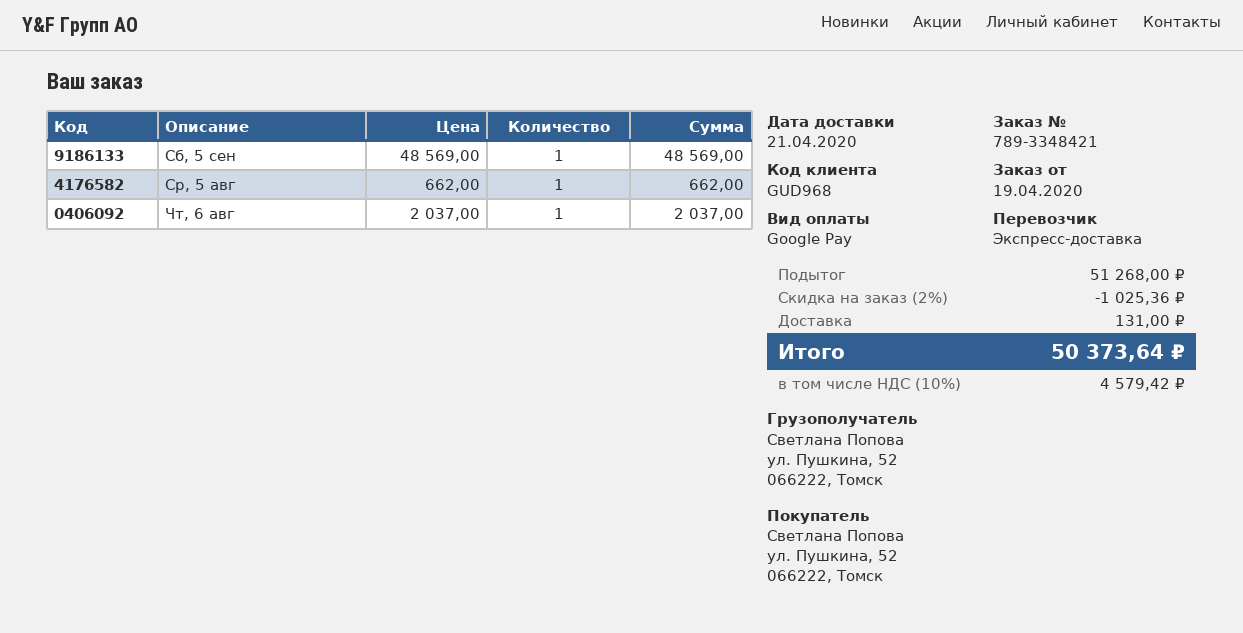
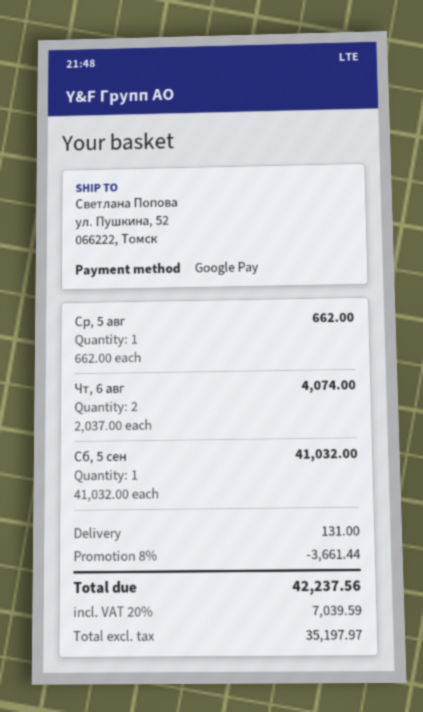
Сб, 5 сен: 1 x 48569.00 = 48569.00 -> 1 x 41032.00 = 41032.00
Чт, 6 авг: 1 x 2037.00 = 2037.00 -> 2 x 2037.00 = 4074.00
discount: 2% = 1025.36 -> 8% = 3661.44
tax: 10% = 4579.42 -> 20% = 7039.59
total: 50373.64 -> 42237.56

